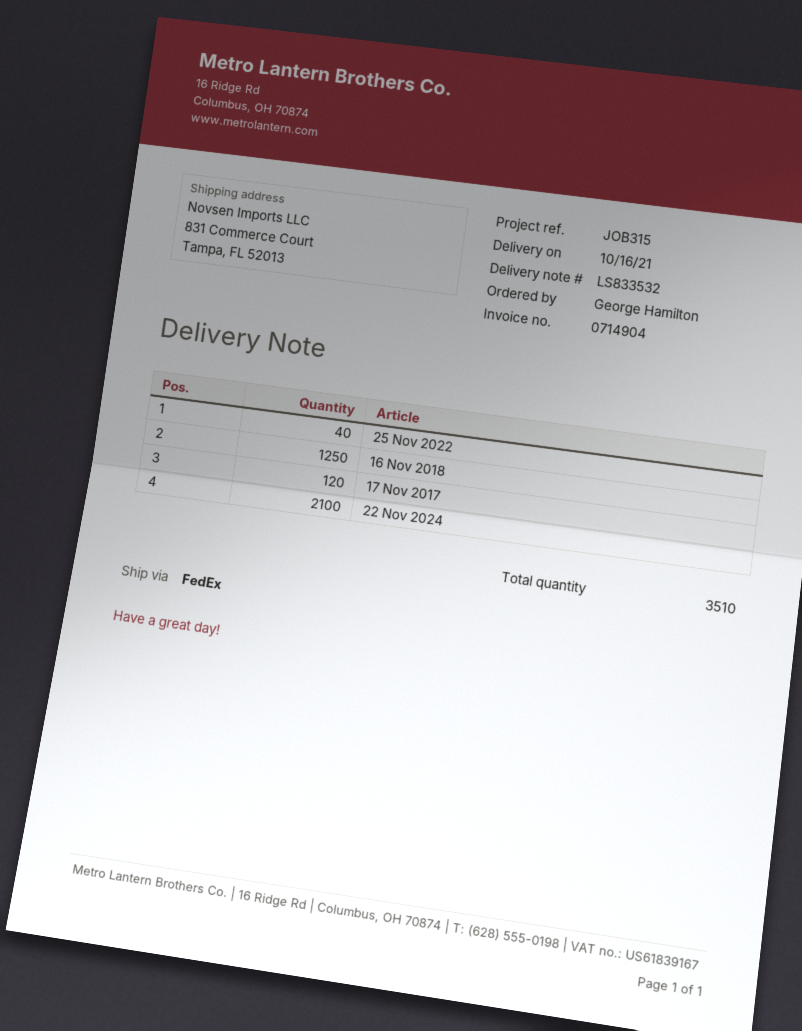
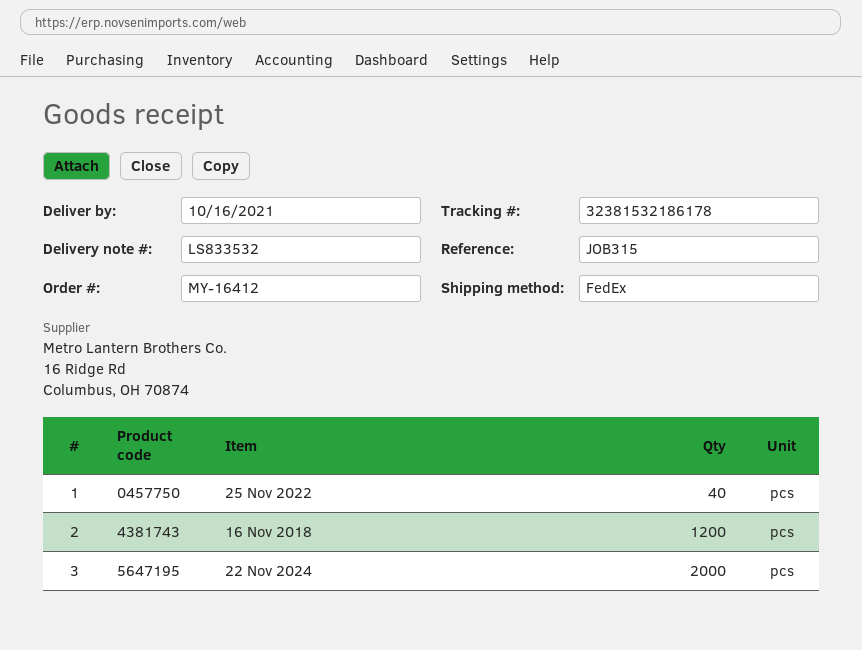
16 Nov 2018: 1250 -> 1200
17 Nov 2017: 120 -> none
22 Nov 2024: 2100 -> 2000

